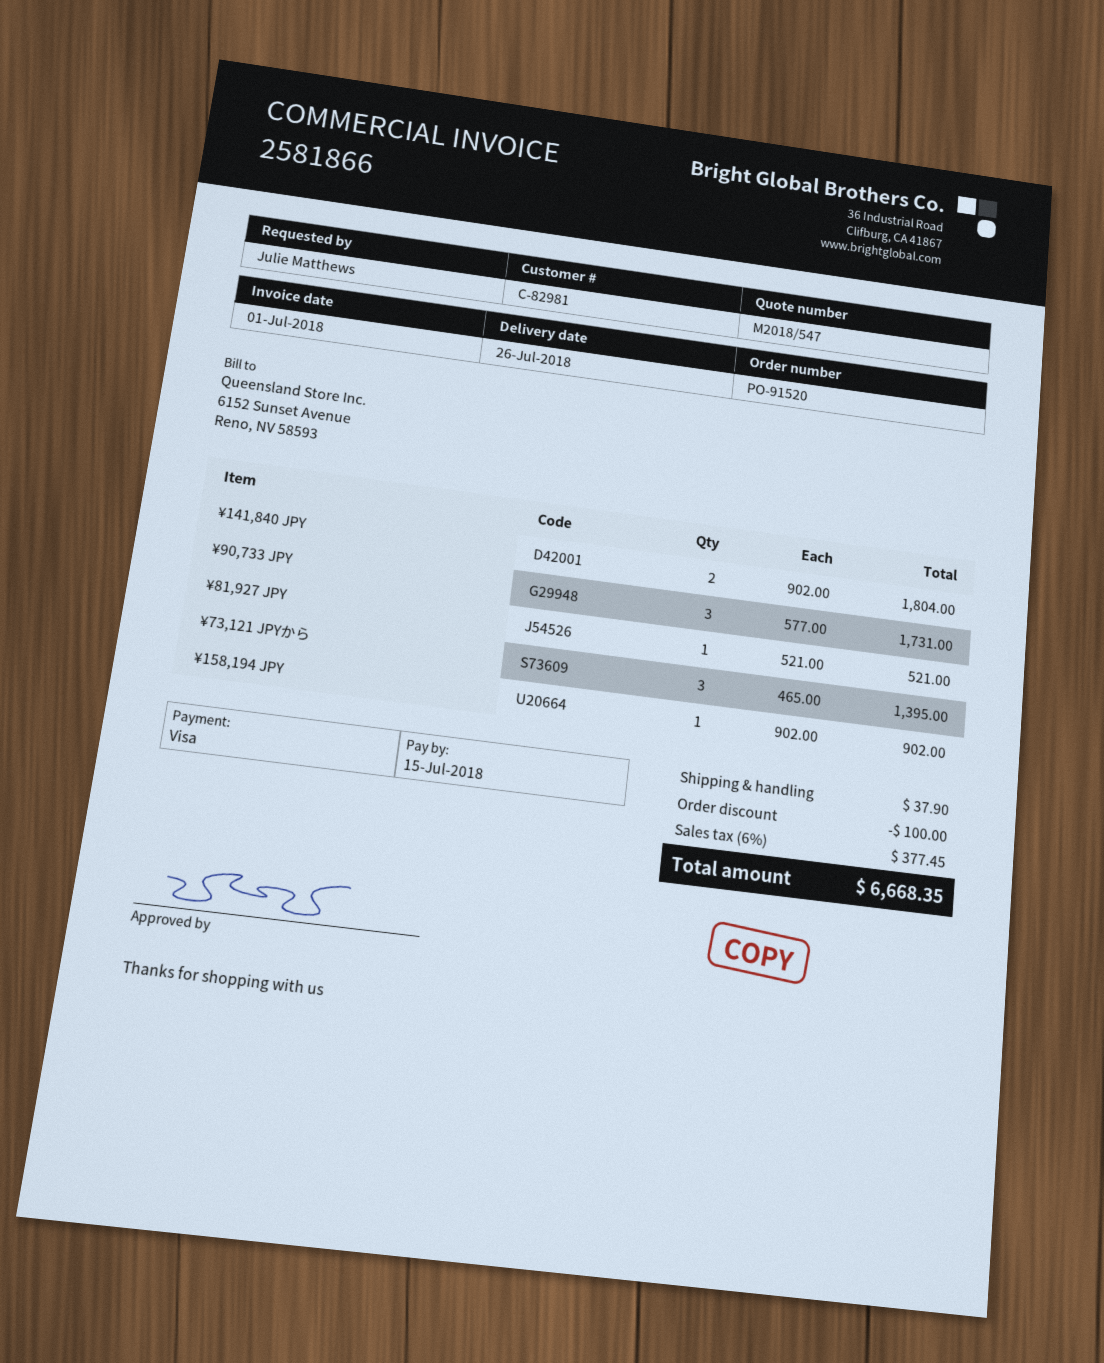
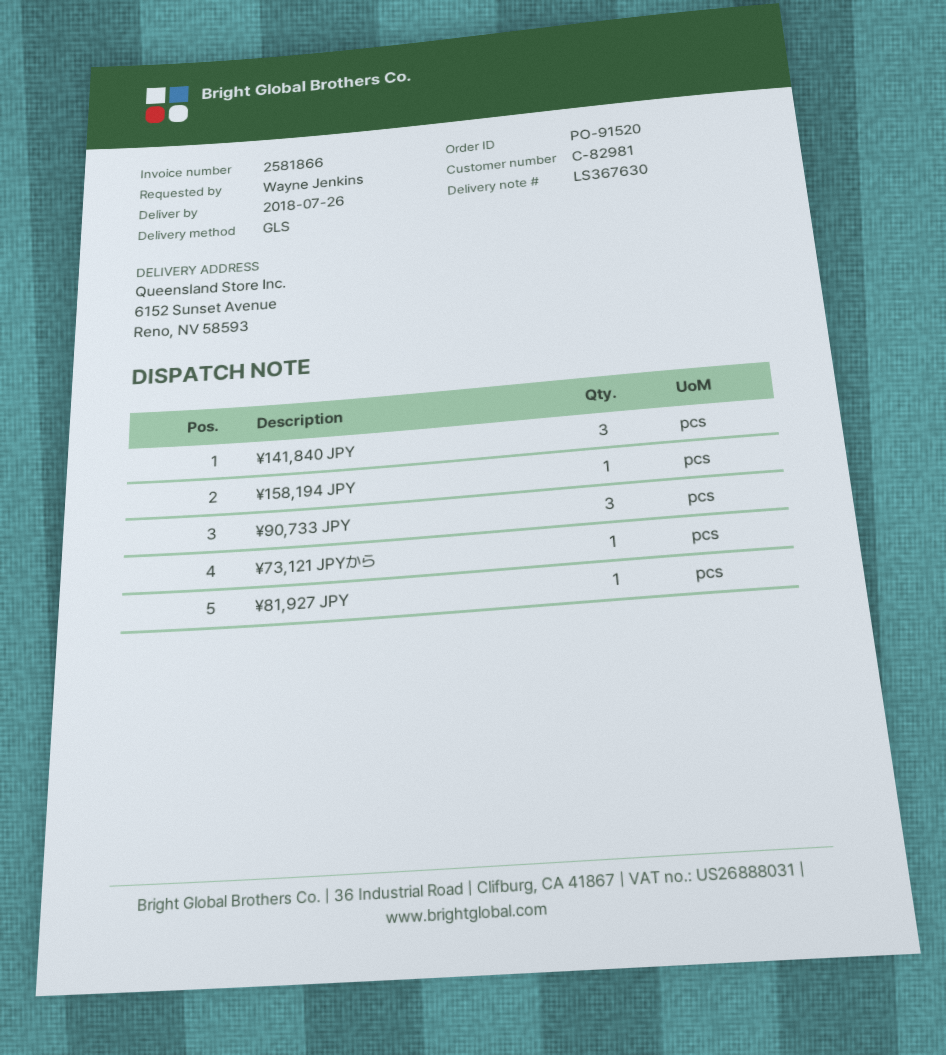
ordered by: Julie Matthews -> Wayne Jenkins
¥141,840 JPY: 2 -> 3
¥73,121 JPYから: 3 -> 1

